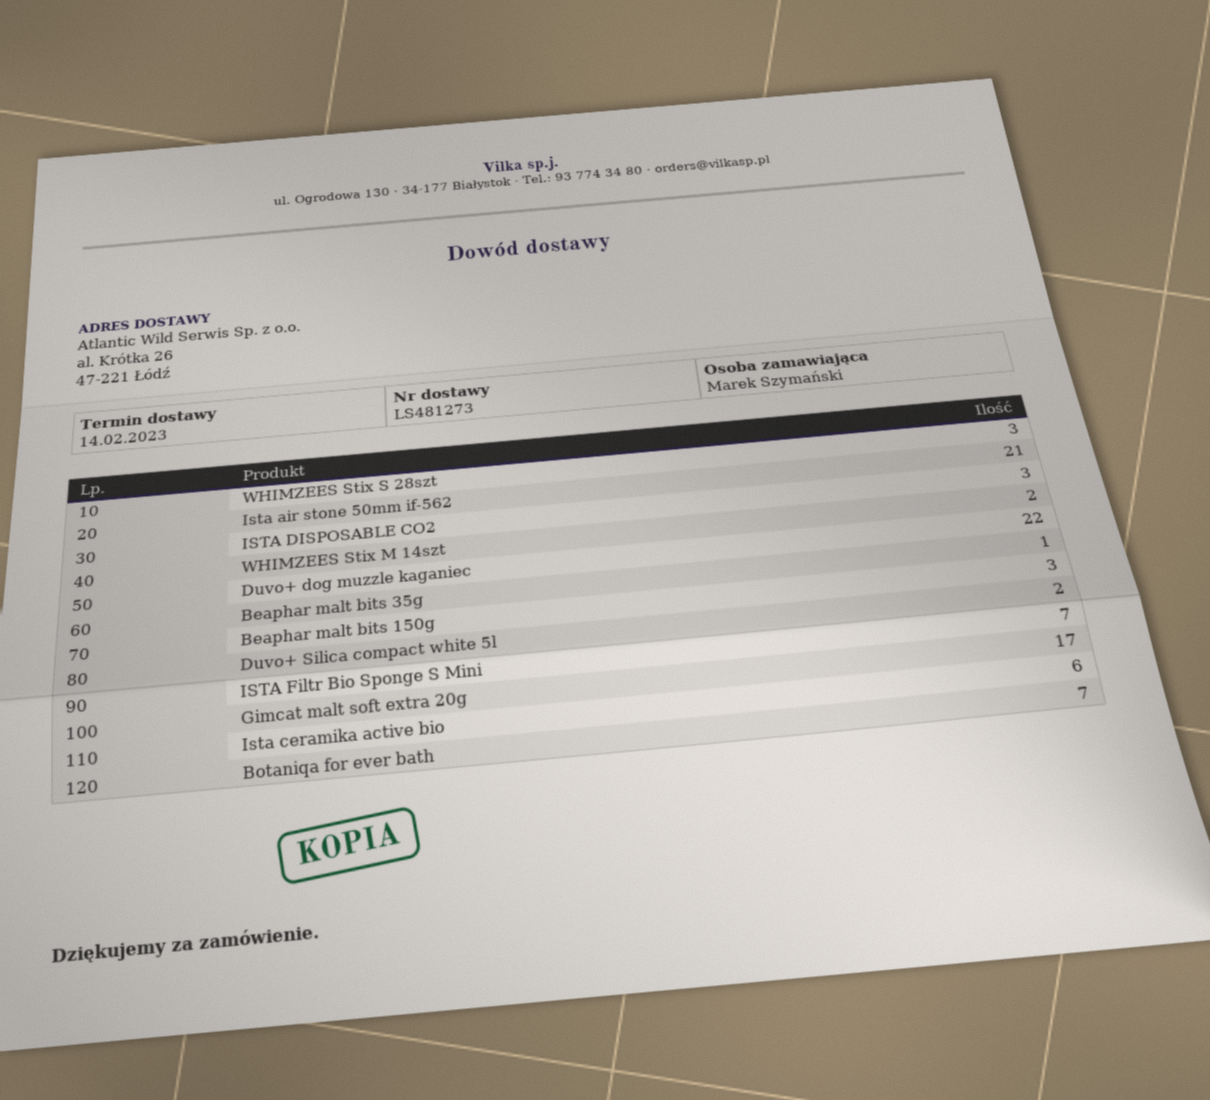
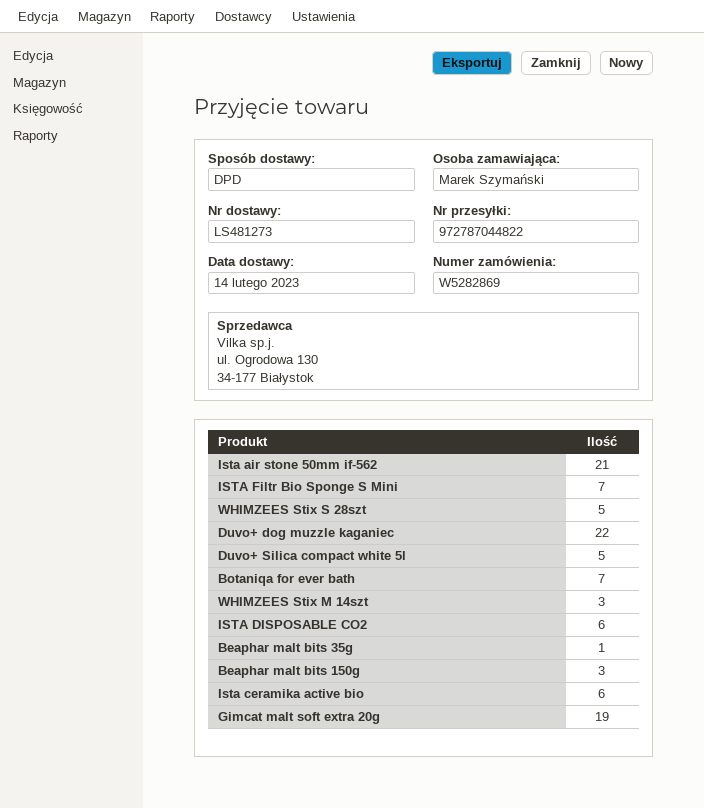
WHIMZEES Stix S 28szt: 3 -> 5
ISTA DISPOSABLE CO2: 3 -> 6
WHIMZEES Stix M 14szt: 2 -> 3
Duvo+ Silica compact white 5l: 2 -> 5
Gimcat malt soft extra 20g: 17 -> 19

